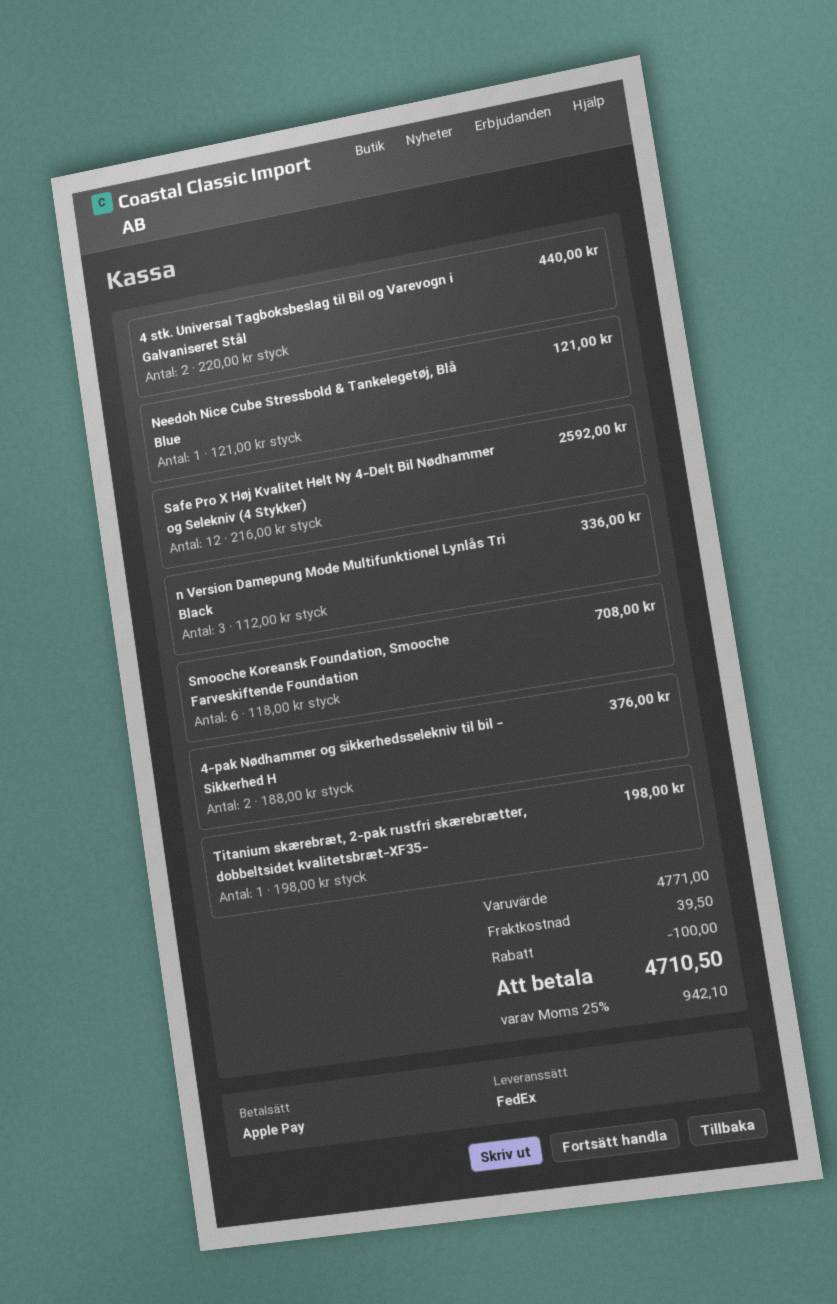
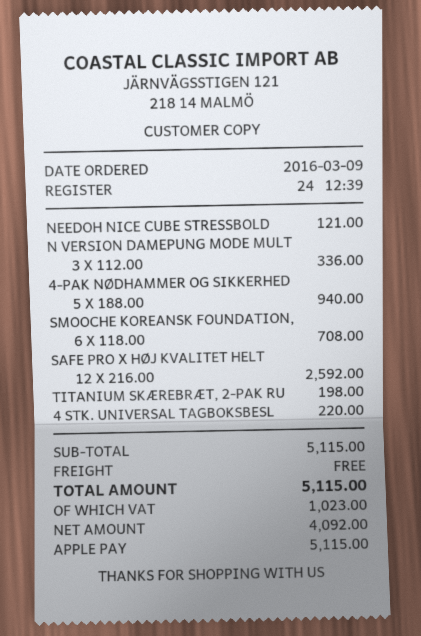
4 stk. Universal Tagboksbeslag til Bil og Varevogn i Galvaniseret Stål: 2 x 220.00 = 440.00 -> 1 x 220.00 = 220.00
4-pak Nødhammer og sikkerhedsselekniv til bil - Sikkerhed H: 2 x 188.00 = 376.00 -> 5 x 188.00 = 940.00
subtotal: 4771.00 -> 5115.00
discount: 100.00 -> none
shipping: 39.50 -> 0.00
tax: 942.10 -> 1023.00
total: 4710.50 -> 5115.00

